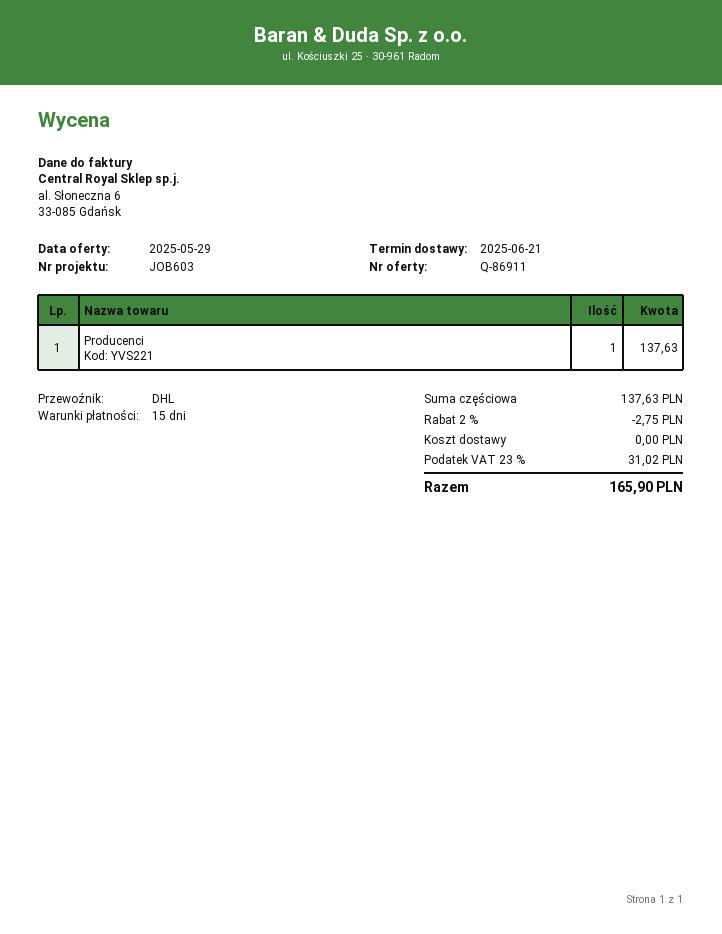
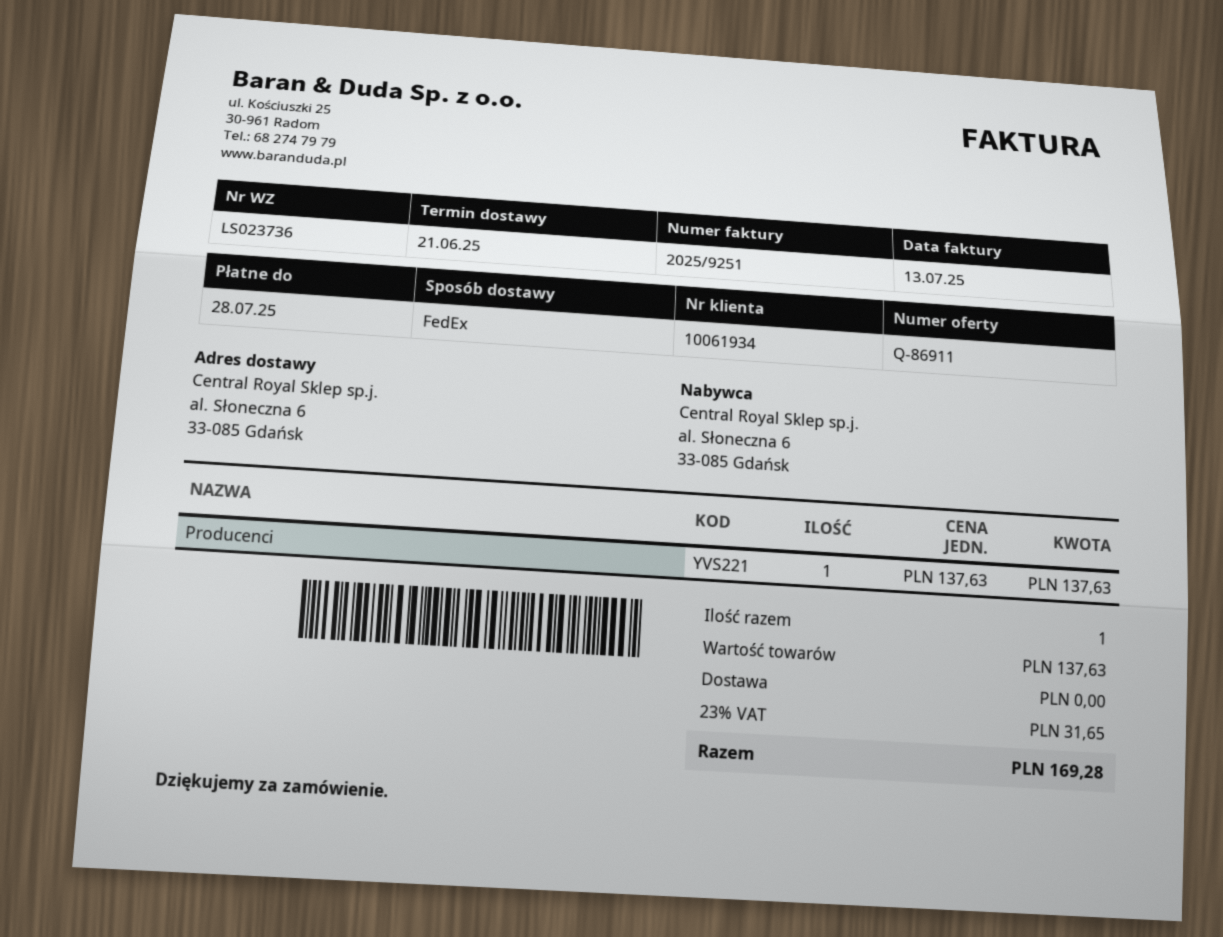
shipping method: DHL -> FedEx
discount: 2% = 2.75 -> none
tax: 23% = 31.02 -> 23% = 31.65
total: 165.90 -> 169.28

